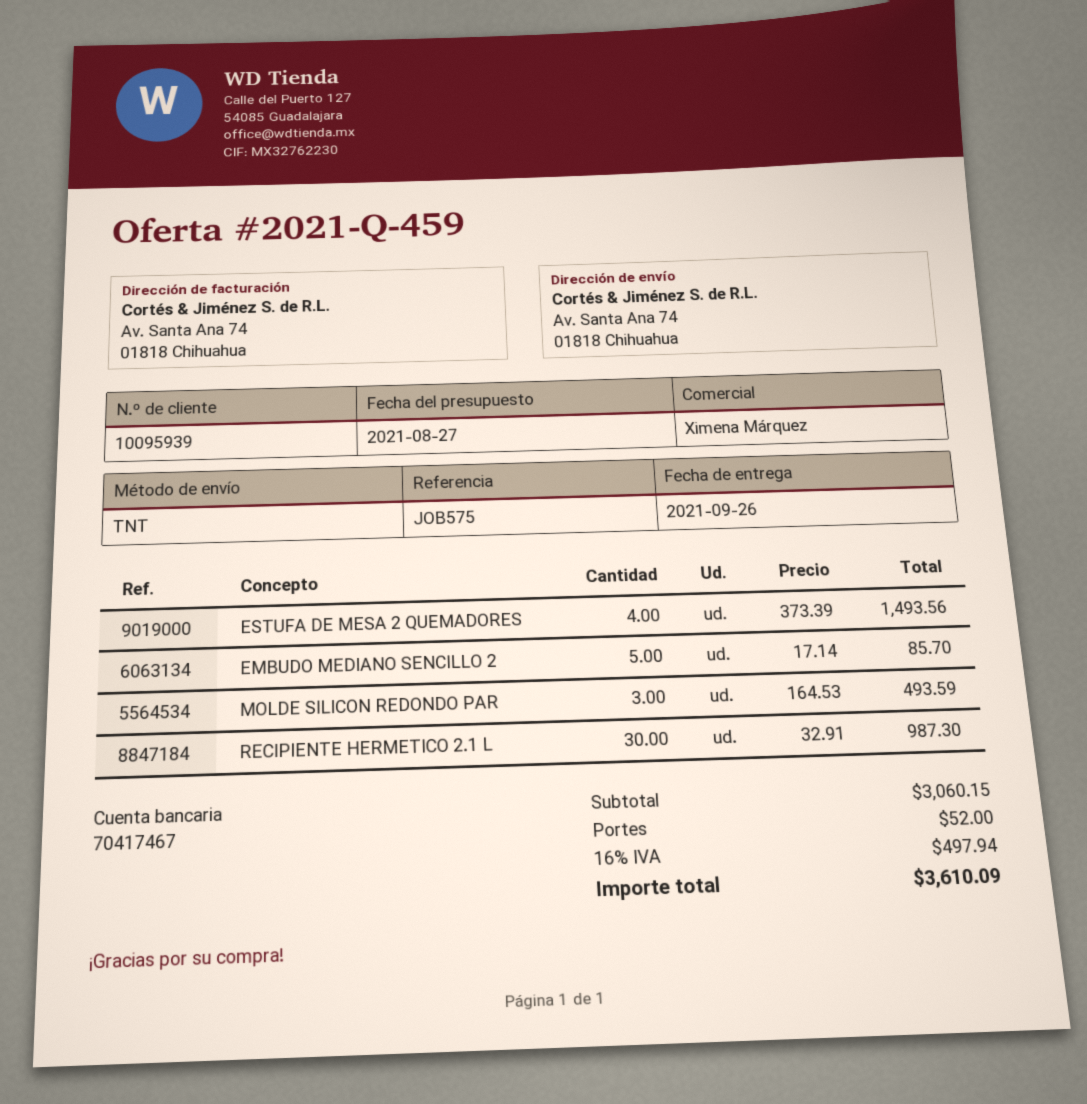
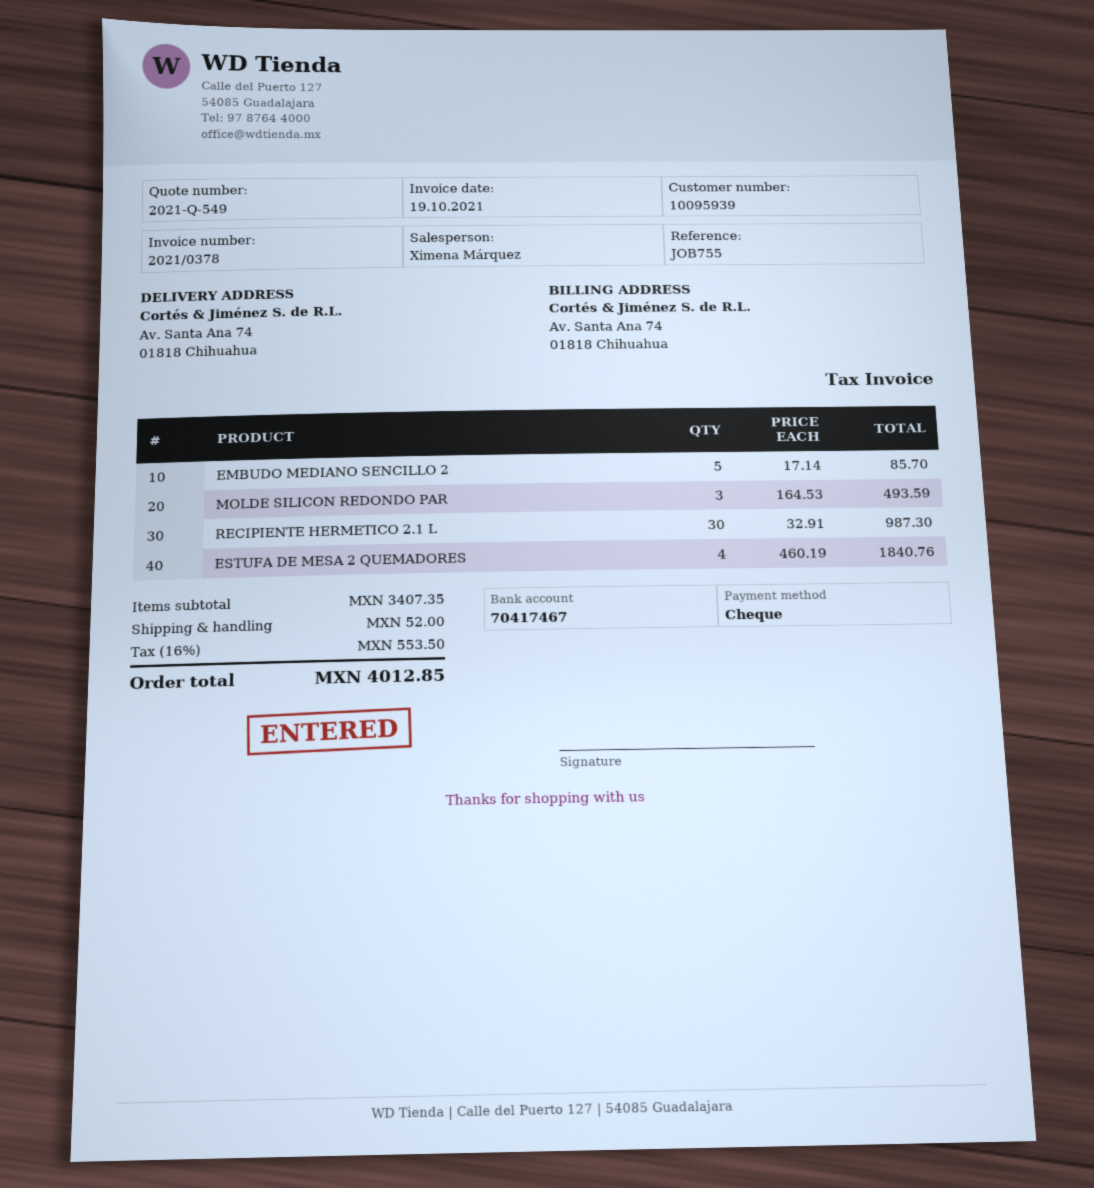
quote number: 2021-Q-459 -> 2021-Q-549
reference: JOB575 -> JOB755
ESTUFA DE MESA 2 QUEMADORES: 4 x 373.39 = 1493.56 -> 4 x 460.19 = 1840.76
subtotal: 3060.15 -> 3407.35
tax: 16% = 497.94 -> 16% = 553.50
total: 3610.09 -> 4012.85

